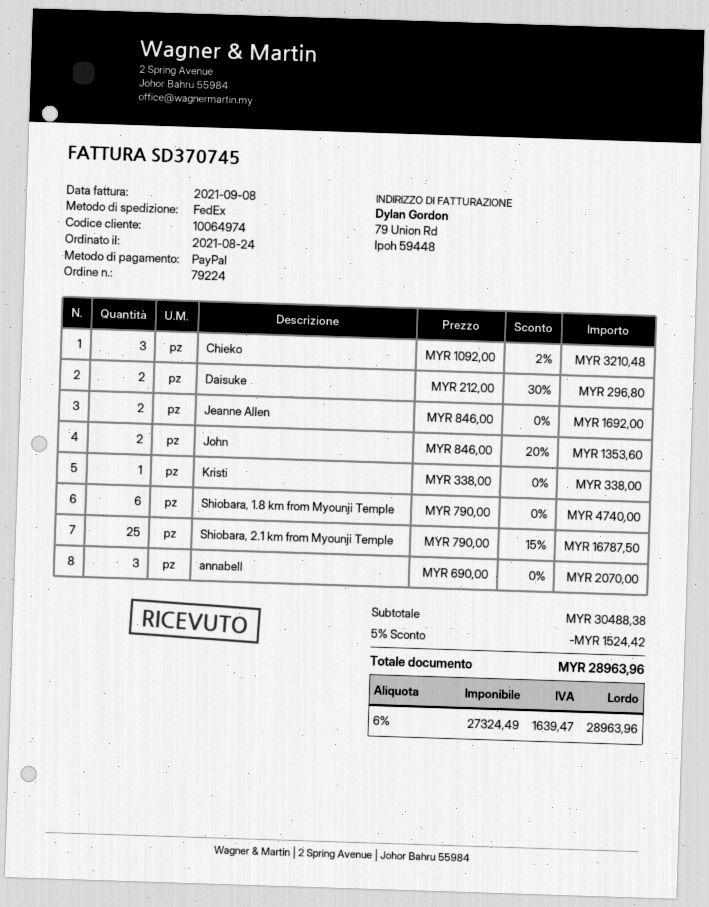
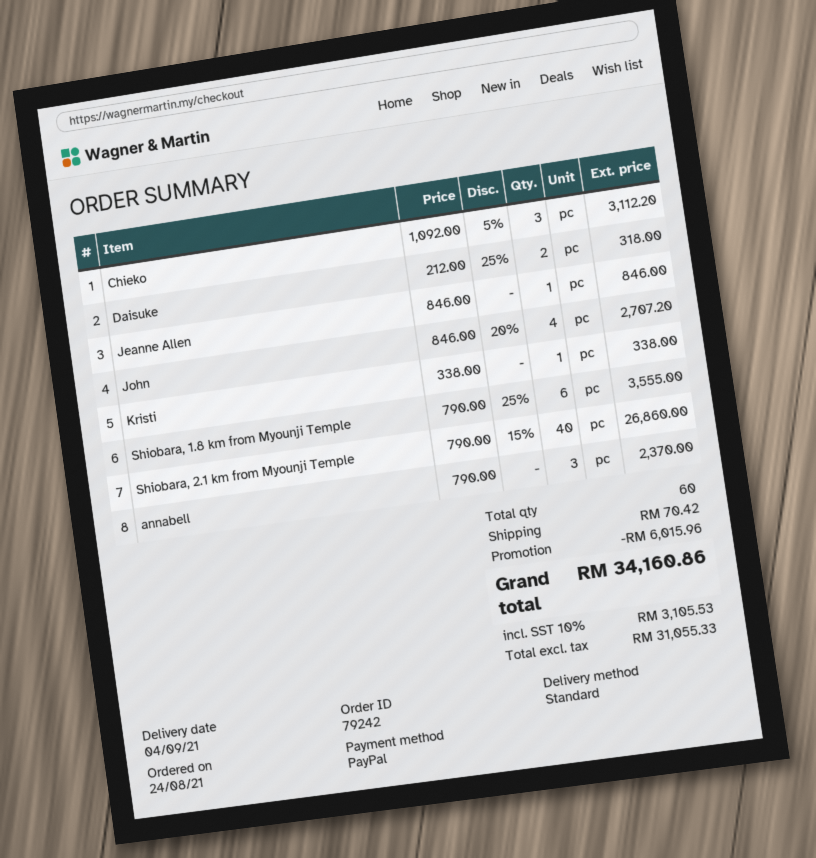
order number: 79224 -> 79242
shipping method: FedEx -> standard
Chieko: 3 x 1092.00 - 2% = 3210.48 -> 3 x 1092.00 - 5% = 3112.20
Daisuke: 2 x 212.00 - 30% = 296.80 -> 2 x 212.00 - 25% = 318.00
Jeanne Allen: 2 x 846.00 = 1692.00 -> 1 x 846.00 = 846.00
John: 2 x 846.00 - 20% = 1353.60 -> 4 x 846.00 - 20% = 2707.20
Shiobara, 1.8 km from Myounji Temple: 6 x 790.00 = 4740.00 -> 6 x 790.00 - 25% = 3555.00
Shiobara, 2.1 km from Myounji Temple: 25 x 790.00 - 15% = 16787.50 -> 40 x 790.00 - 15% = 26860.00
annabell: 3 x 690.00 = 2070.00 -> 3 x 790.00 = 2370.00
discount: 1524.42 -> 6015.96
shipping: none -> 70.42
net: 27324.49 -> 31055.33
tax: 6% = 1639.47 -> 10% = 3105.53
total: 28963.96 -> 34160.86

